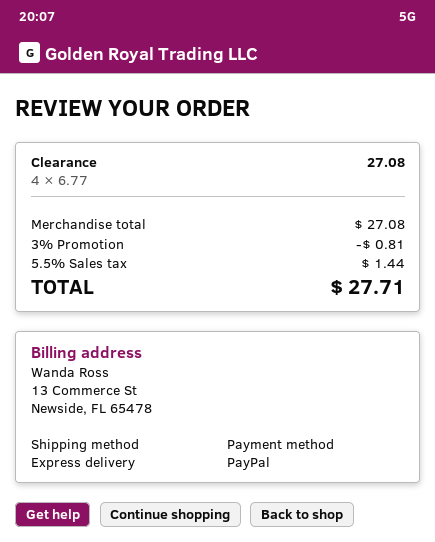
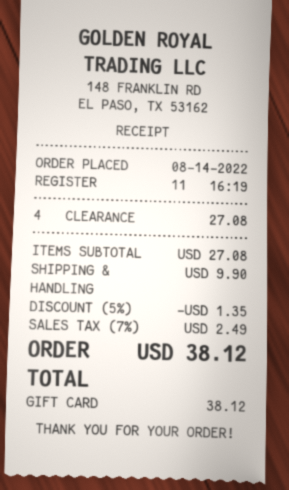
payment method: PayPal -> gift card
discount: 3% = 0.81 -> 5% = 1.35
shipping: none -> 9.90
tax: 5.5% = 1.44 -> 7% = 2.49
total: 27.71 -> 38.12

